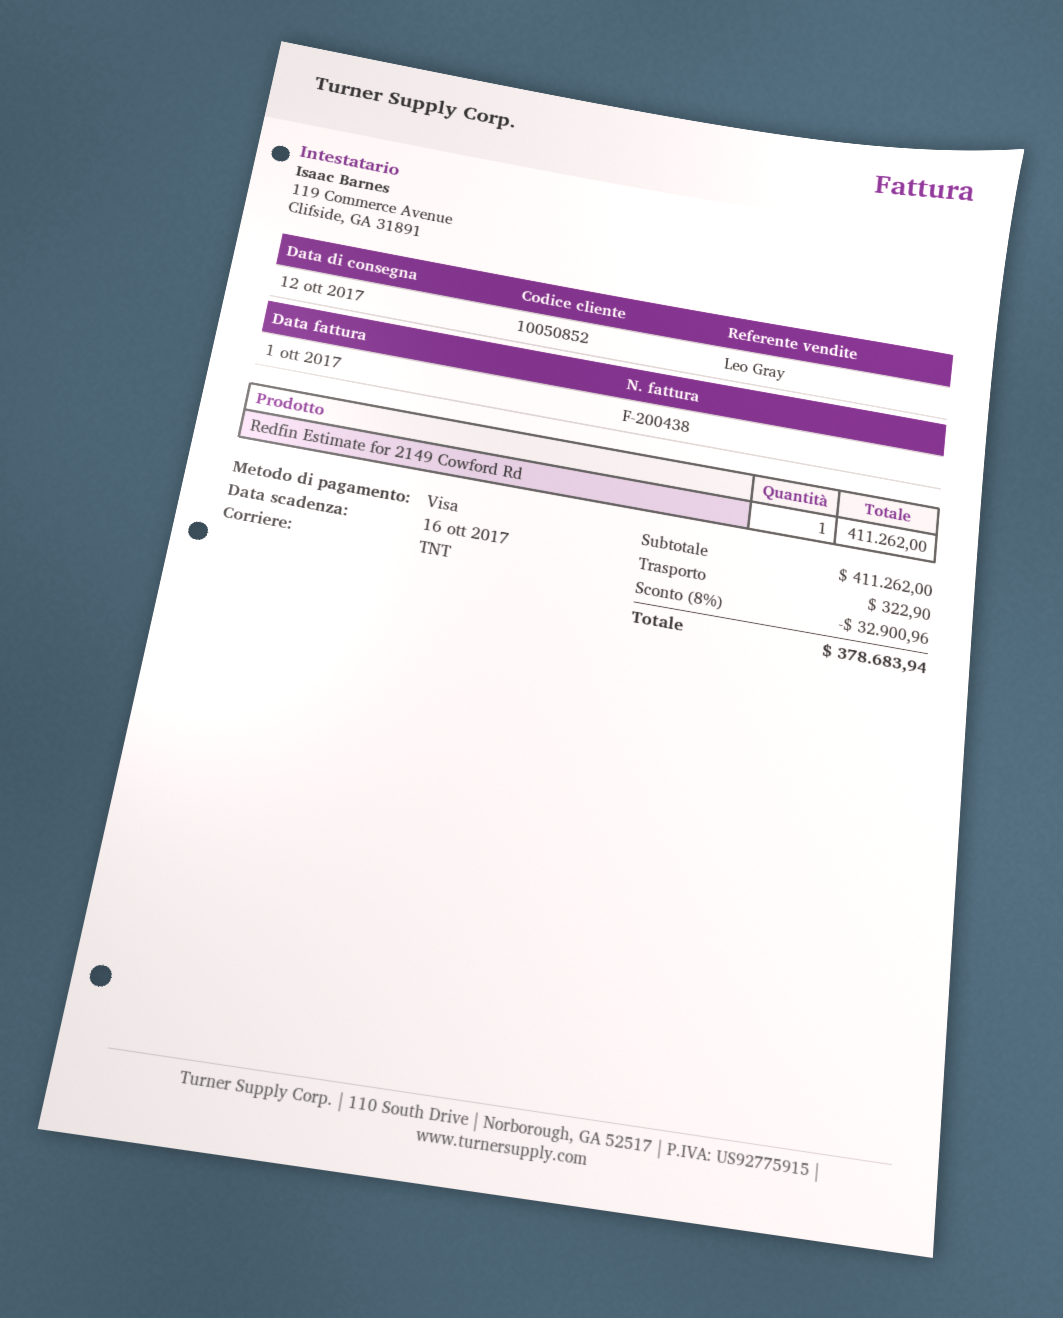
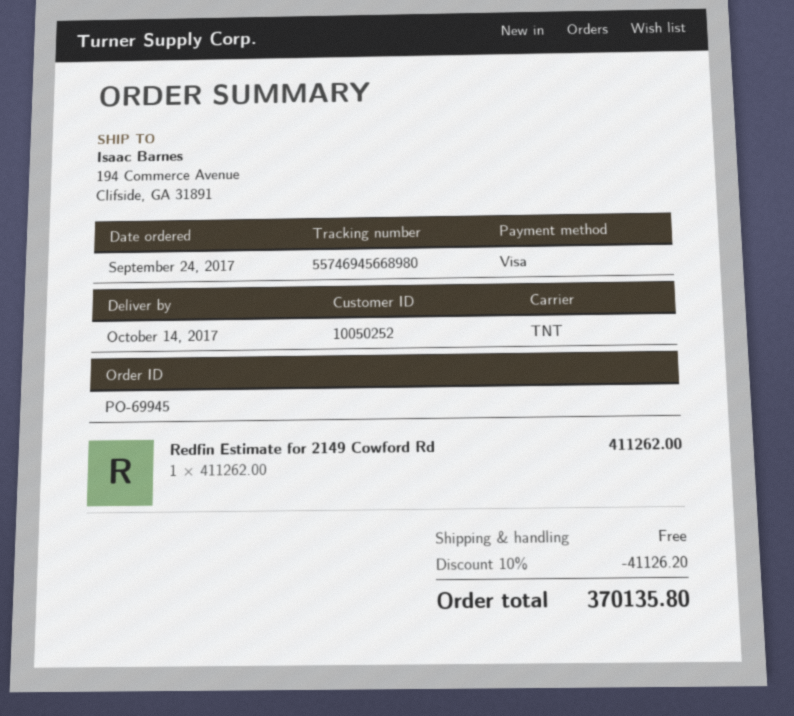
delivery date: 2017-10-12 -> 2017-10-14
customer number: 10050852 -> 10050252
discount: 8% = 32900.96 -> 10% = 41126.20
shipping: 322.90 -> 0.00
total: 378683.94 -> 370135.80

